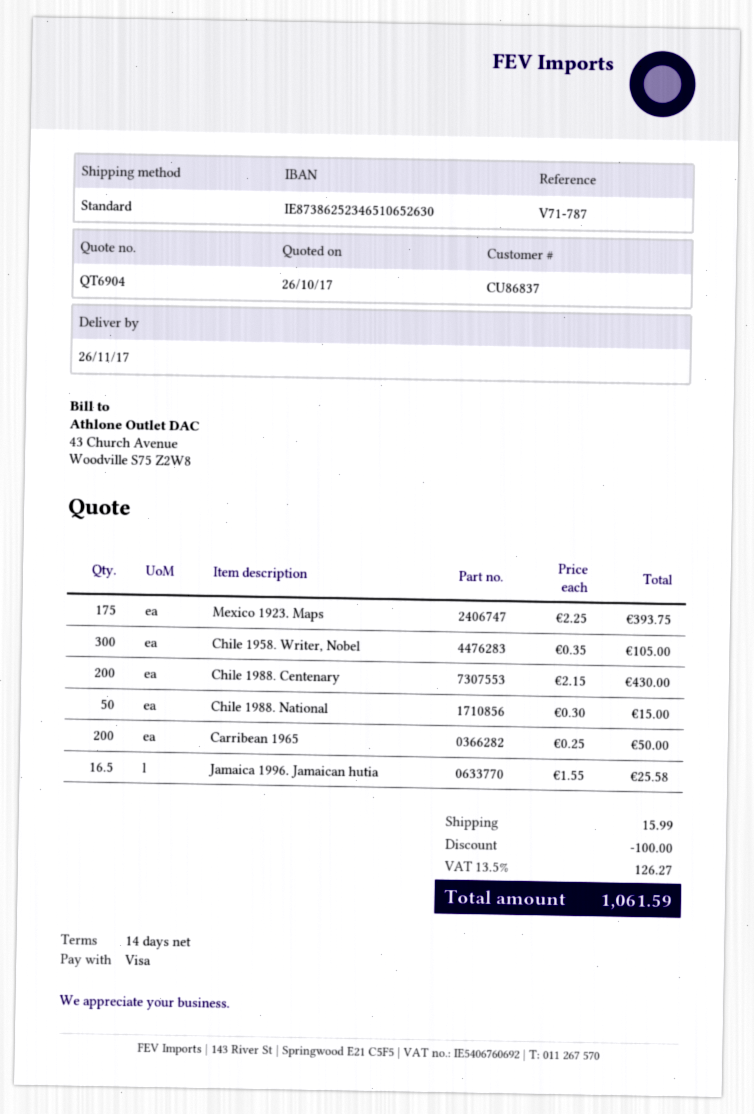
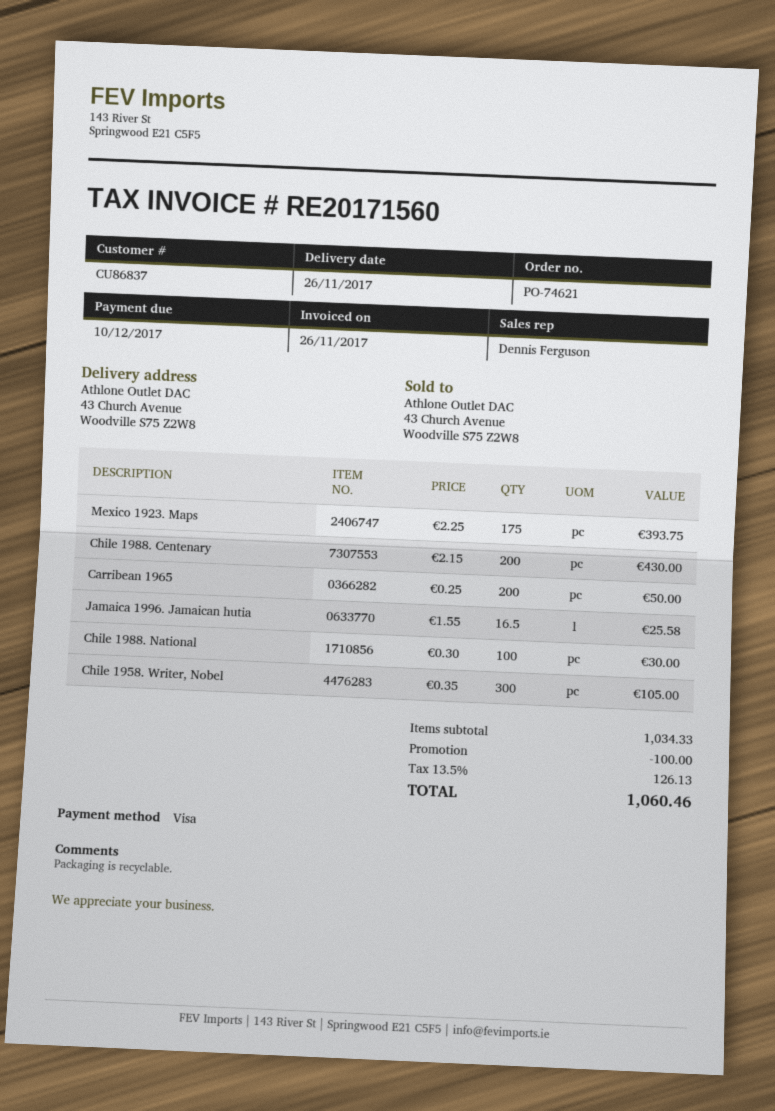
Chile 1988. National: 50 x 0.30 = 15.00 -> 100 x 0.30 = 30.00
shipping: 15.99 -> none
tax: 13.5% = 126.27 -> 13.5% = 126.13
total: 1061.59 -> 1060.46

